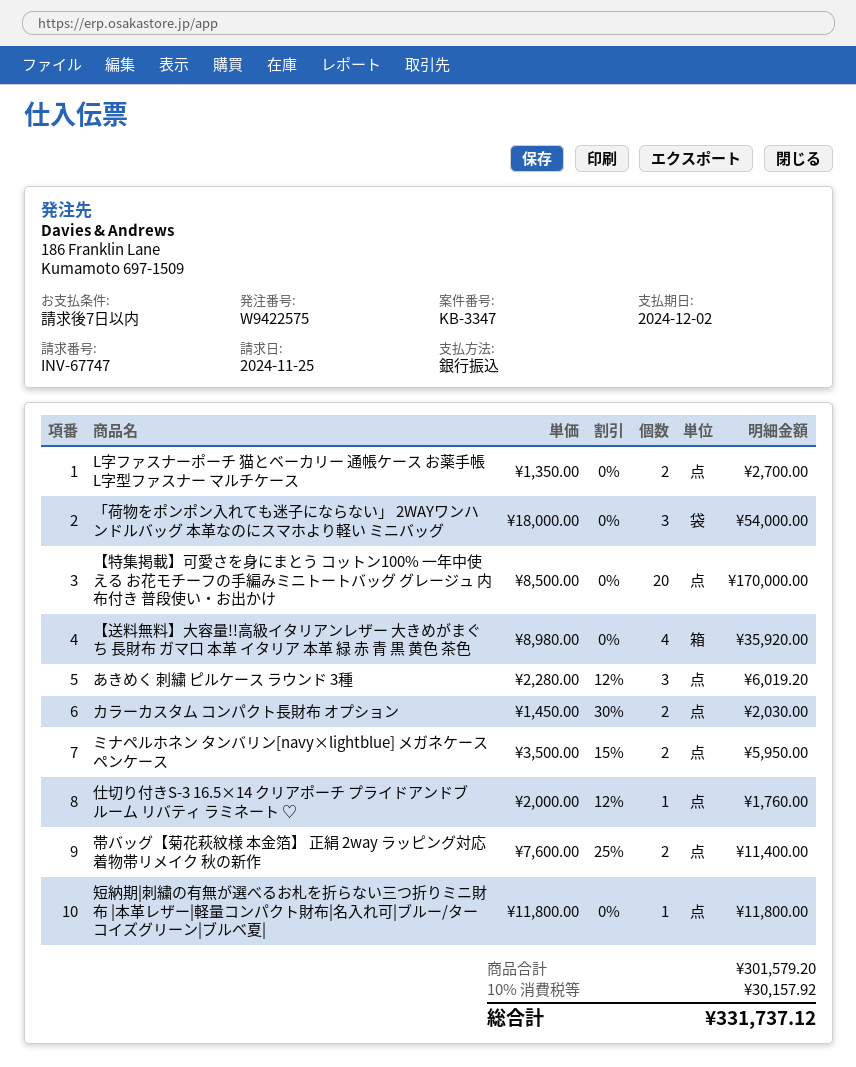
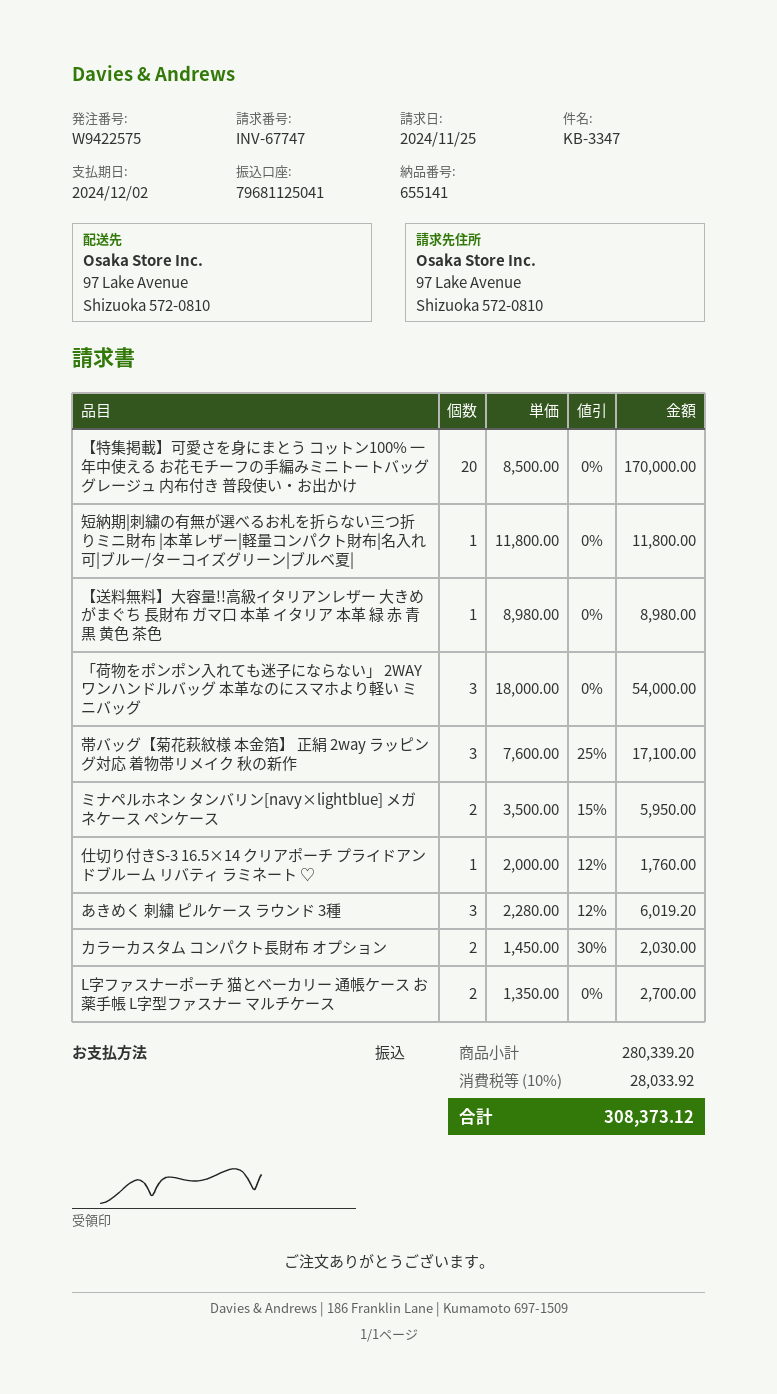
【送料無料】大容量!!高級イタリアンレザー 大きめがまぐち 長財布 ガマ口 本革 イタリア 本革 緑 赤 青 黒 黄色 茶色: 4 x 8980.00 = 35920.00 -> 1 x 8980.00 = 8980.00
帯バッグ【菊花萩紋様 本金箔】 正絹 2way ラッピング対応 着物帯リメイク 秋の新作: 2 x 7600.00 - 25% = 11400.00 -> 3 x 7600.00 - 25% = 17100.00
subtotal: 301579.20 -> 280339.20
tax: 10% = 30157.92 -> 10% = 28033.92
total: 331737.12 -> 308373.12

